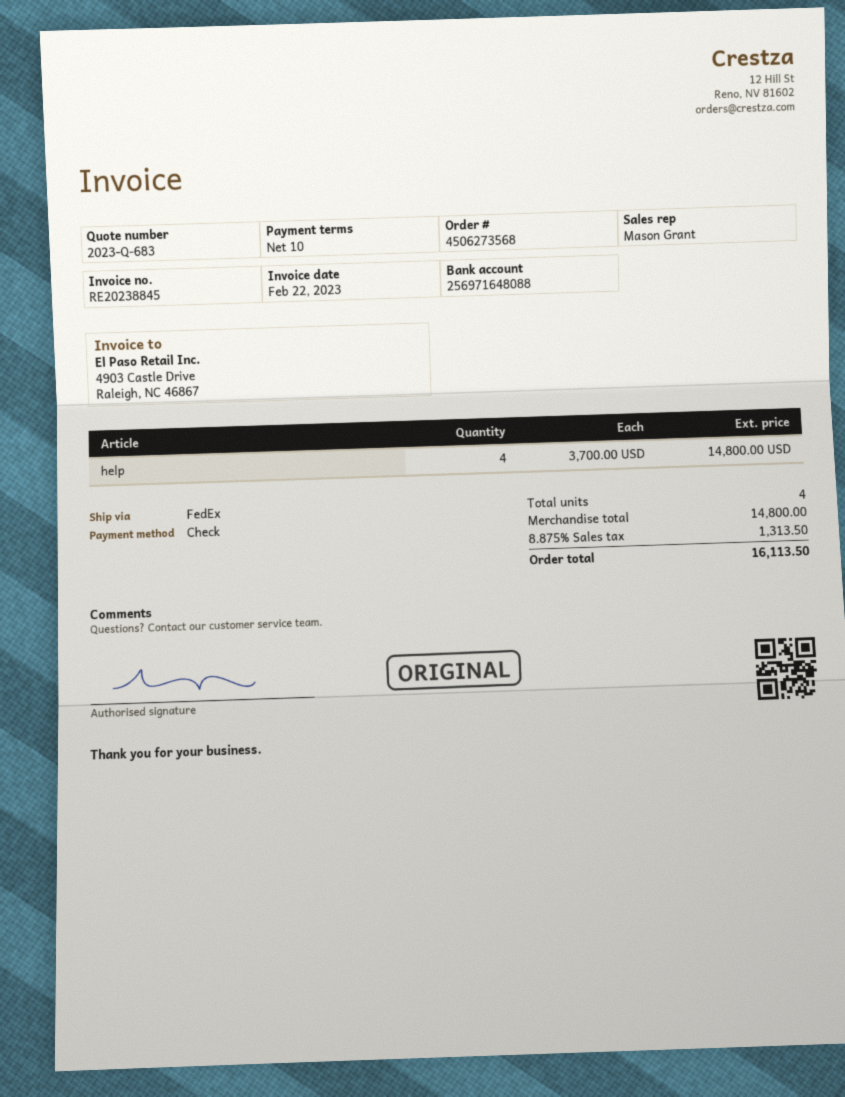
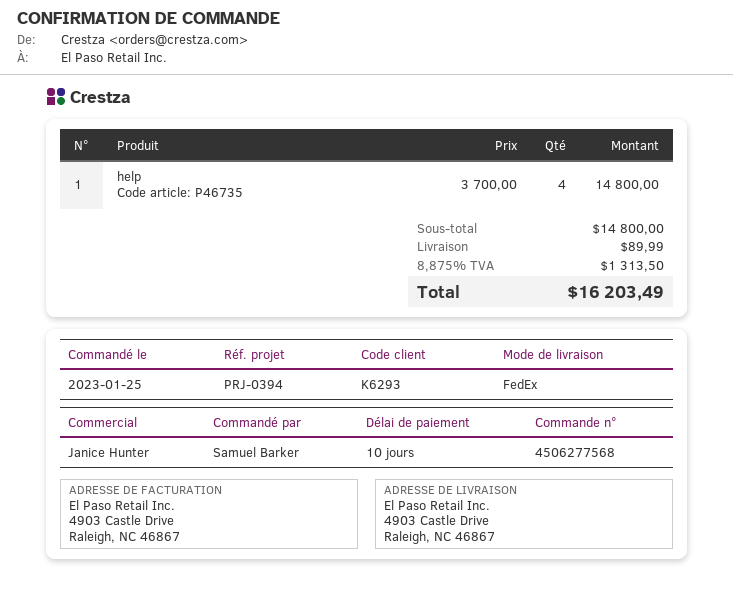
order number: 4506273568 -> 4506277568
sales rep: Mason Grant -> Janice Hunter
shipping: none -> 89.99
total: 16113.50 -> 16203.49

